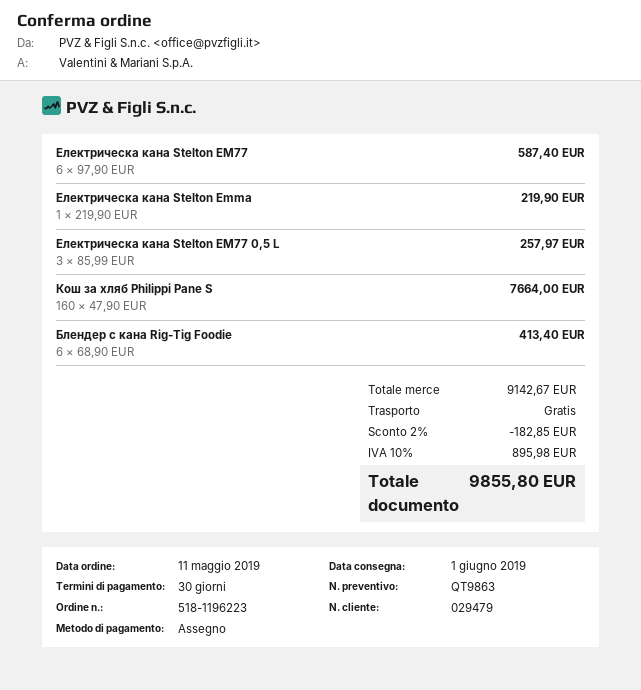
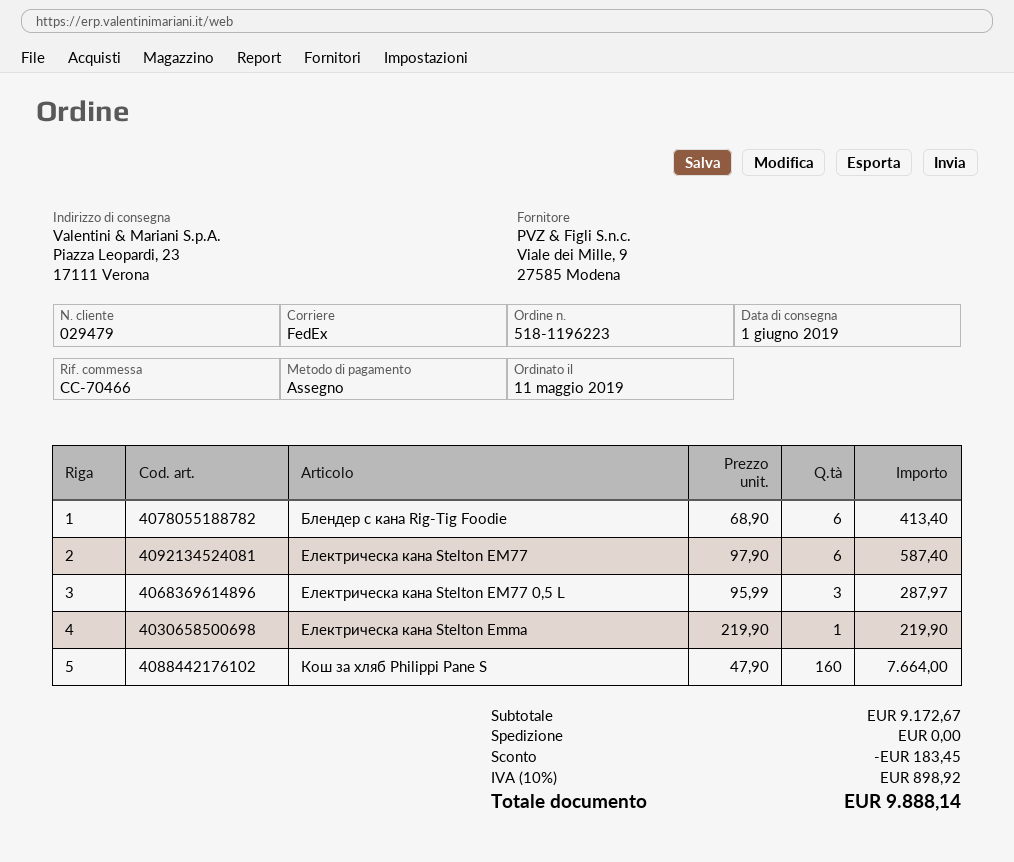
Електрическа кана Stelton EM77 0,5 L: 3 x 85.99 = 257.97 -> 3 x 95.99 = 287.97
subtotal: 9142.67 -> 9172.67
discount: 182.85 -> 183.45
tax: 10% = 895.98 -> 10% = 898.92
total: 9855.80 -> 9888.14

